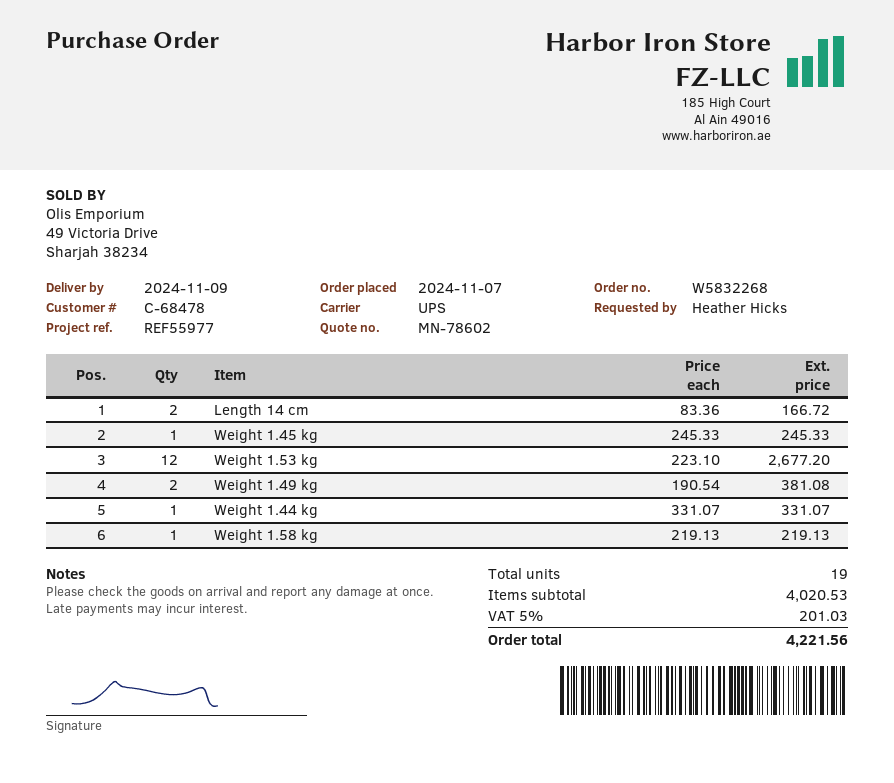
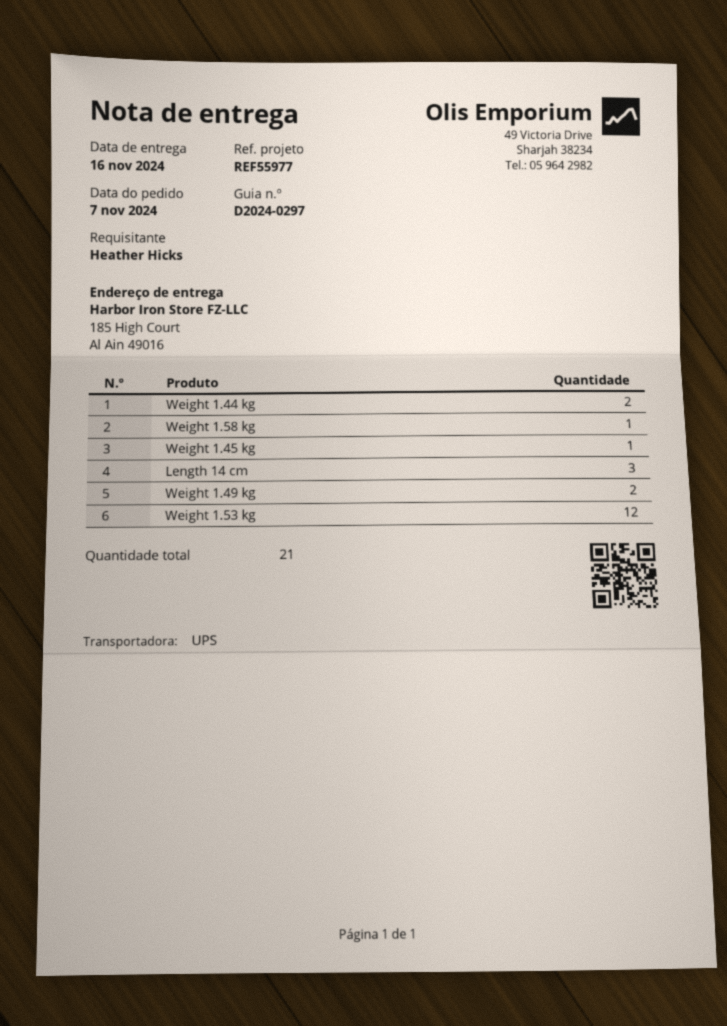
delivery date: 2024-11-09 -> 2024-11-16
Length 14 cm: 2 -> 3
Weight 1.44 kg: 1 -> 2
total quantity: 19 -> 21

